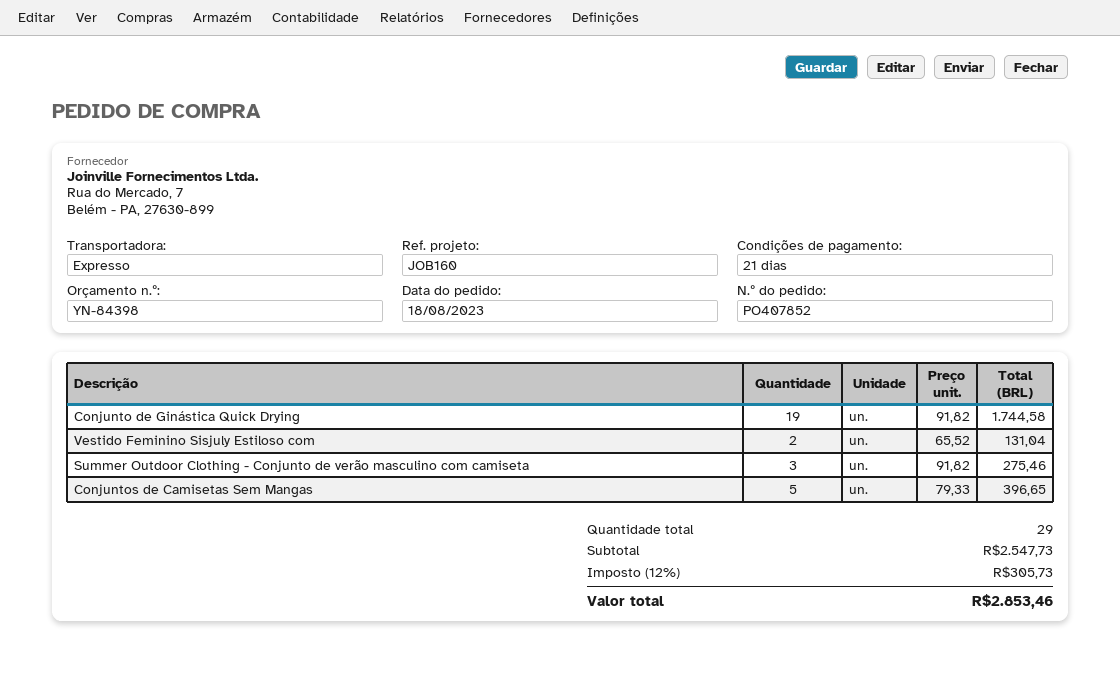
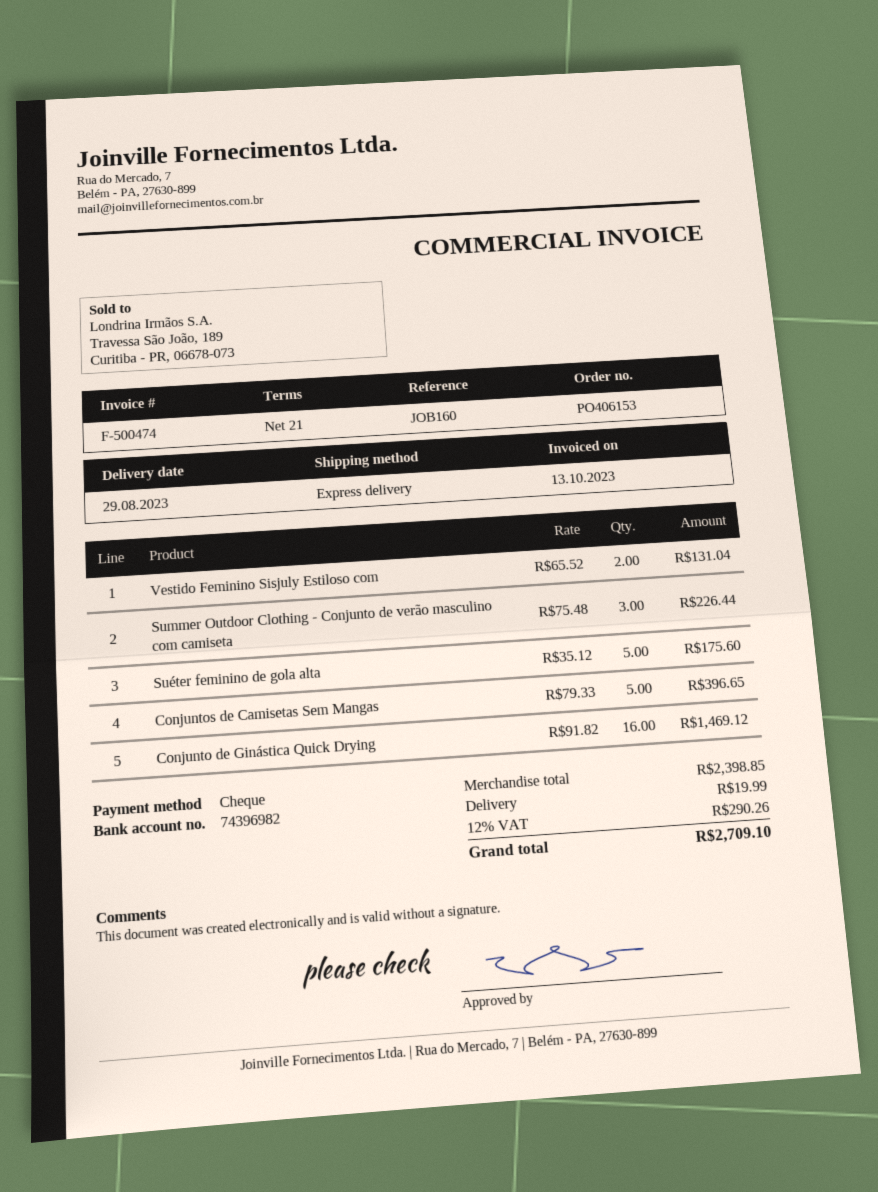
order number: PO407852 -> PO406153
Conjunto de Ginástica Quick Drying: 19 x 91.82 = 1744.58 -> 16 x 91.82 = 1469.12
Summer Outdoor Clothing - Conjunto de verão masculino com camiseta: 3 x 91.82 = 275.46 -> 3 x 75.48 = 226.44
Suéter feminino de gola alta: none -> 5 x 35.12 = 175.60
subtotal: 2547.73 -> 2398.85
shipping: none -> 19.99
tax: 12% = 305.73 -> 12% = 290.26
total: 2853.46 -> 2709.10

